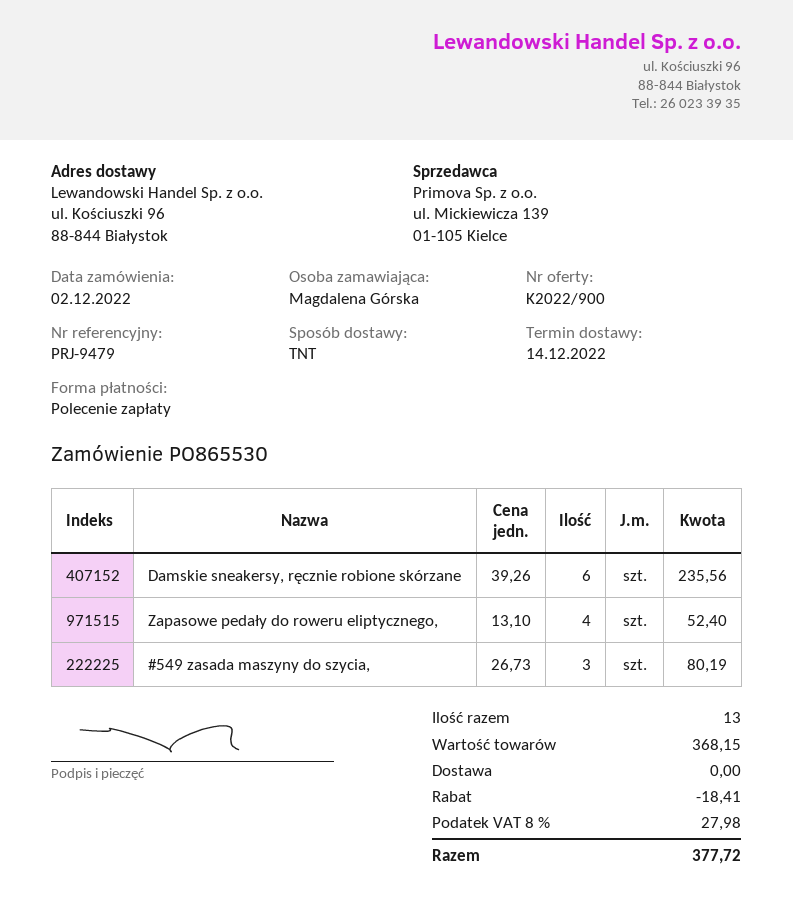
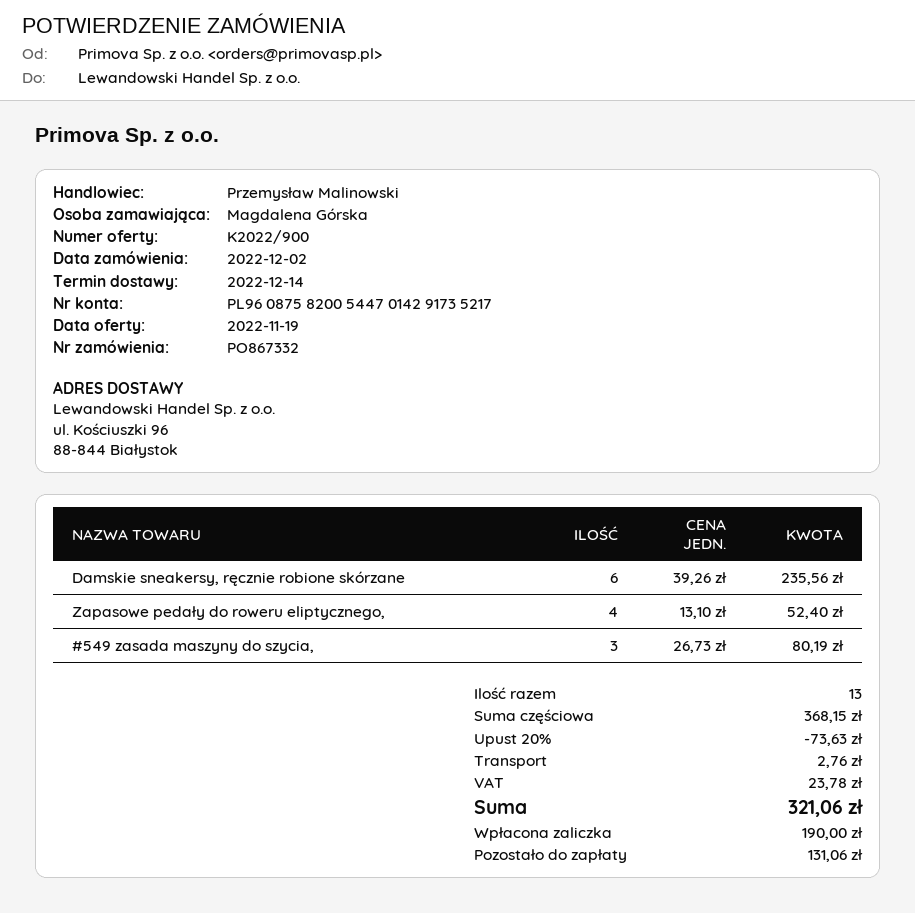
order number: PO865530 -> PO867332
discount: 18.41 -> 73.63
shipping: 0.00 -> 2.76
tax: 27.98 -> 23.78
total: 377.72 -> 321.06

